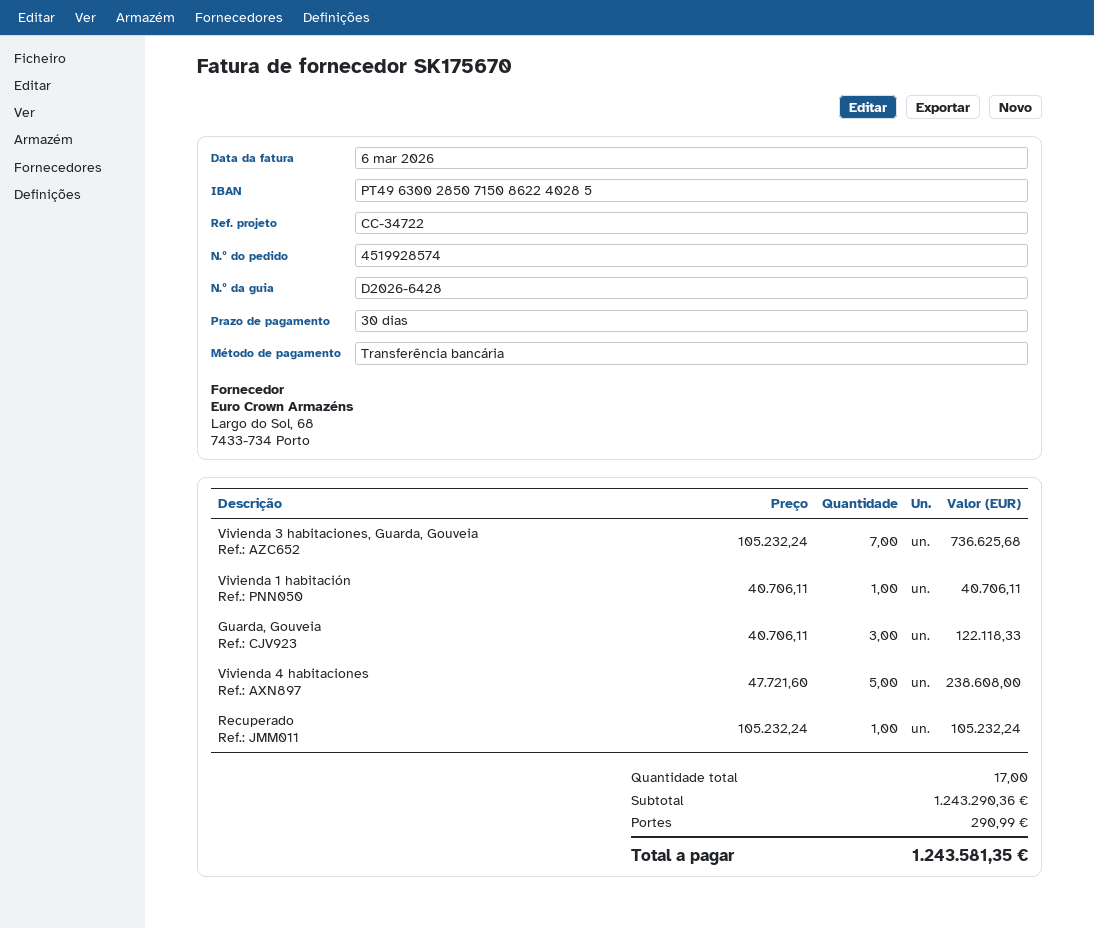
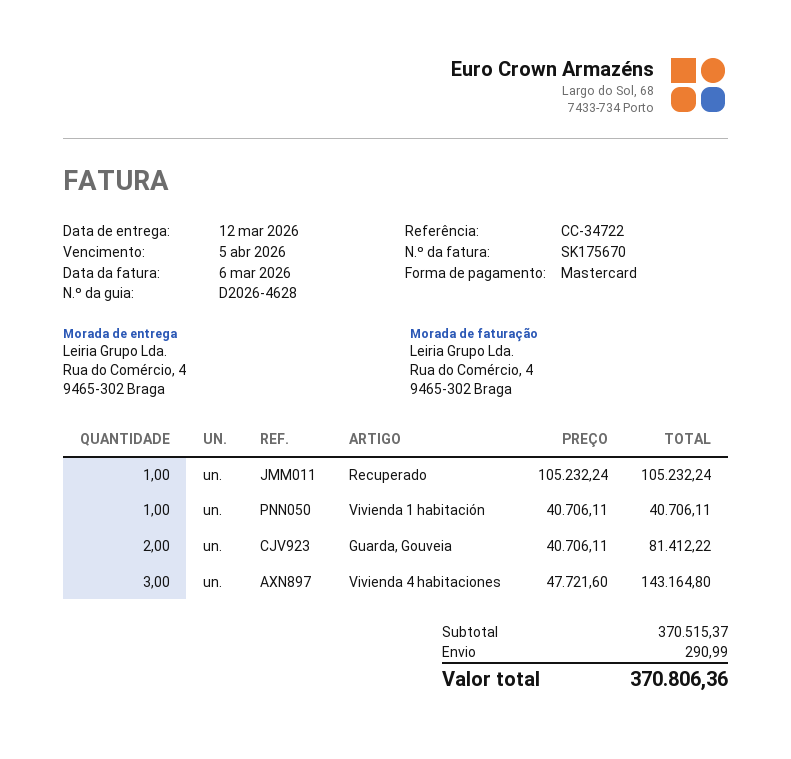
delivery note number: D2026-6428 -> D2026-4628
payment method: bank transfer -> Mastercard
Vivienda 3 habitaciones, Guarda, Gouveia: 7 x 105232.24 = 736625.68 -> none
Guarda, Gouveia: 3 x 40706.11 = 122118.33 -> 2 x 40706.11 = 81412.22
Vivienda 4 habitaciones: 5 x 47721.60 = 238608.00 -> 3 x 47721.60 = 143164.80
subtotal: 1243290.36 -> 370515.37
total: 1243581.35 -> 370806.36

